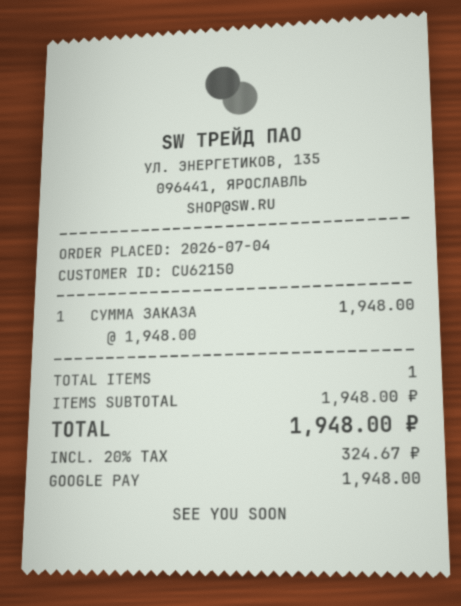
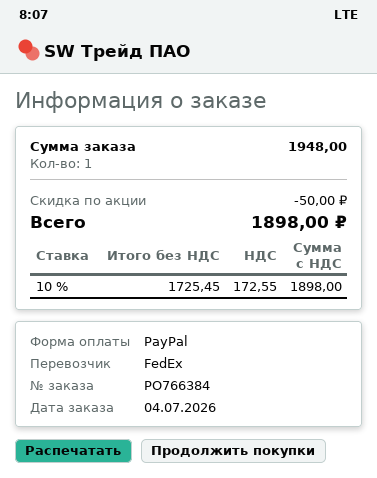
payment method: Google Pay -> PayPal
discount: none -> 50.00
tax: 20% = 324.67 -> 10% = 172.55
total: 1948.00 -> 1898.00

